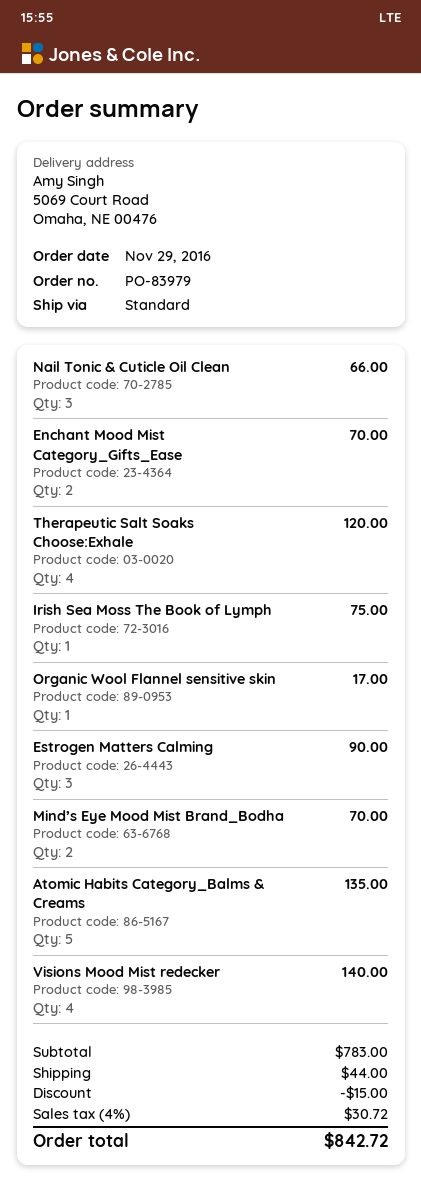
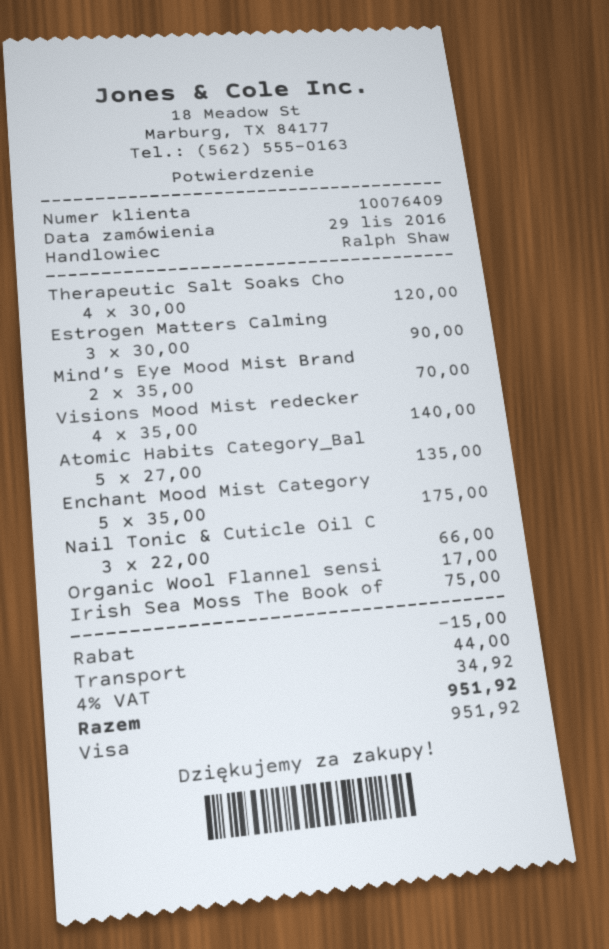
Enchant Mood Mist Category_Gifts_Ease: 2 for 70.00 -> 5 for 175.00
tax: 4% = 30.72 -> 4% = 34.92
total: 842.72 -> 951.92

